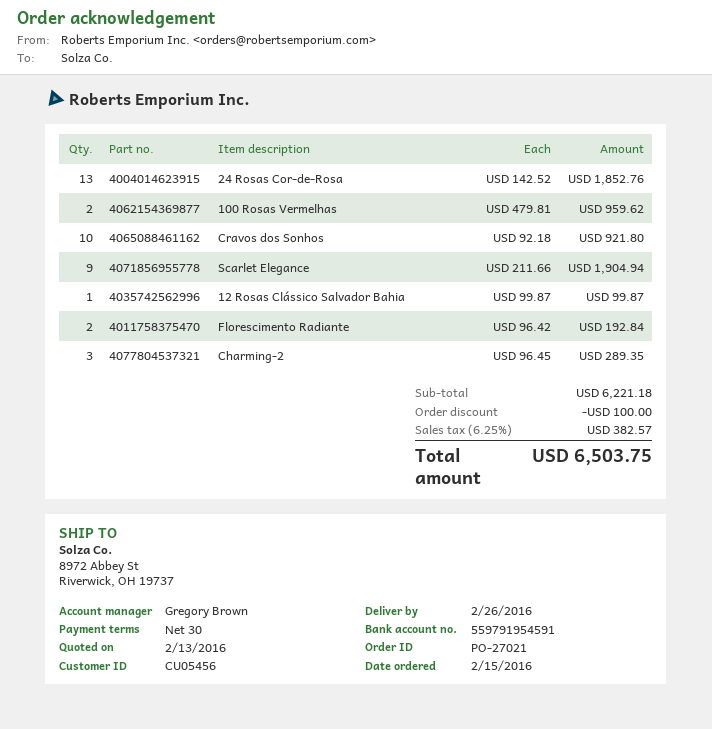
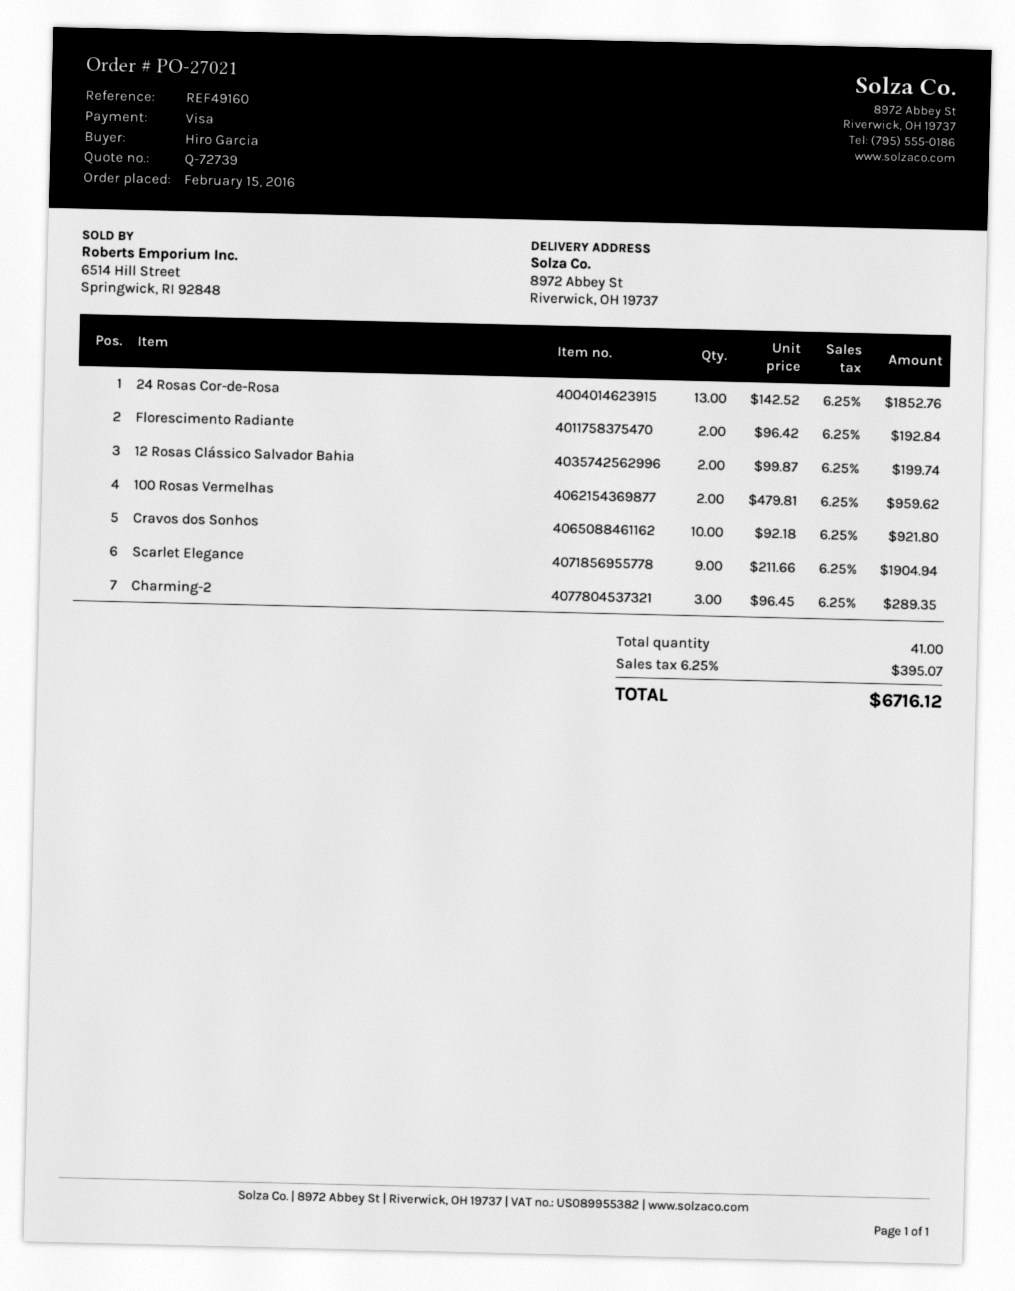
12 Rosas Clássico Salvador Bahia: 1 x 99.87 = 99.87 -> 2 x 99.87 = 199.74
discount: 100.00 -> none
tax: 6.25% = 382.57 -> 6.25% = 395.07
total: 6503.75 -> 6716.12

